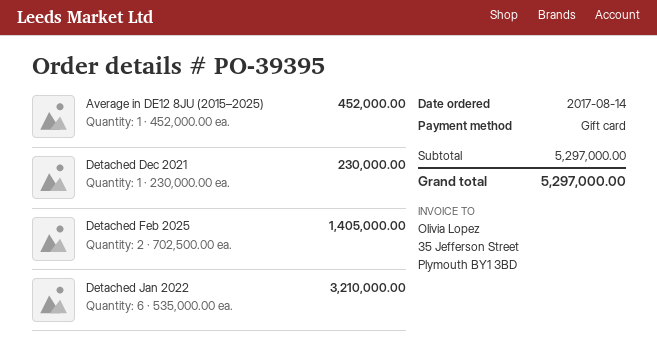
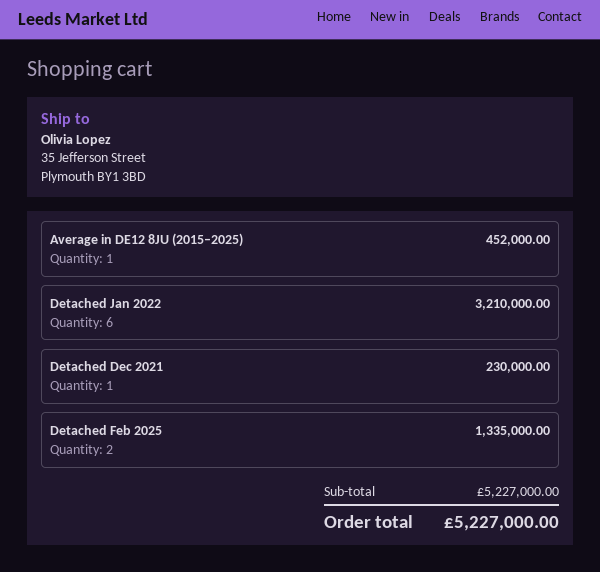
Detached Feb 2025: 2 for 1405000.00 -> 2 for 1335000.00
subtotal: 5297000.00 -> 5227000.00
total: 5297000.00 -> 5227000.00

